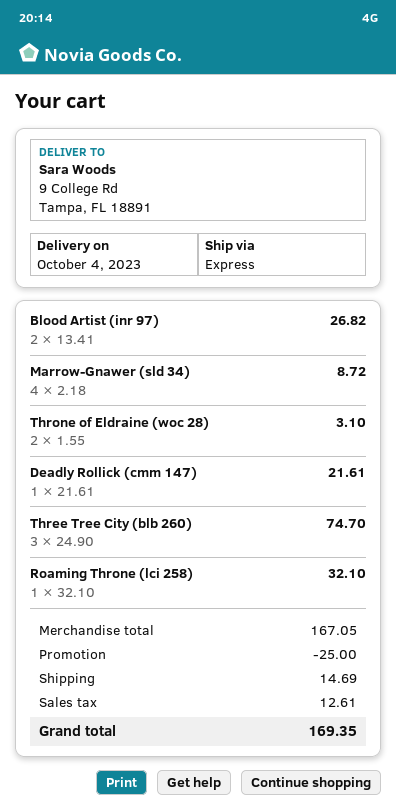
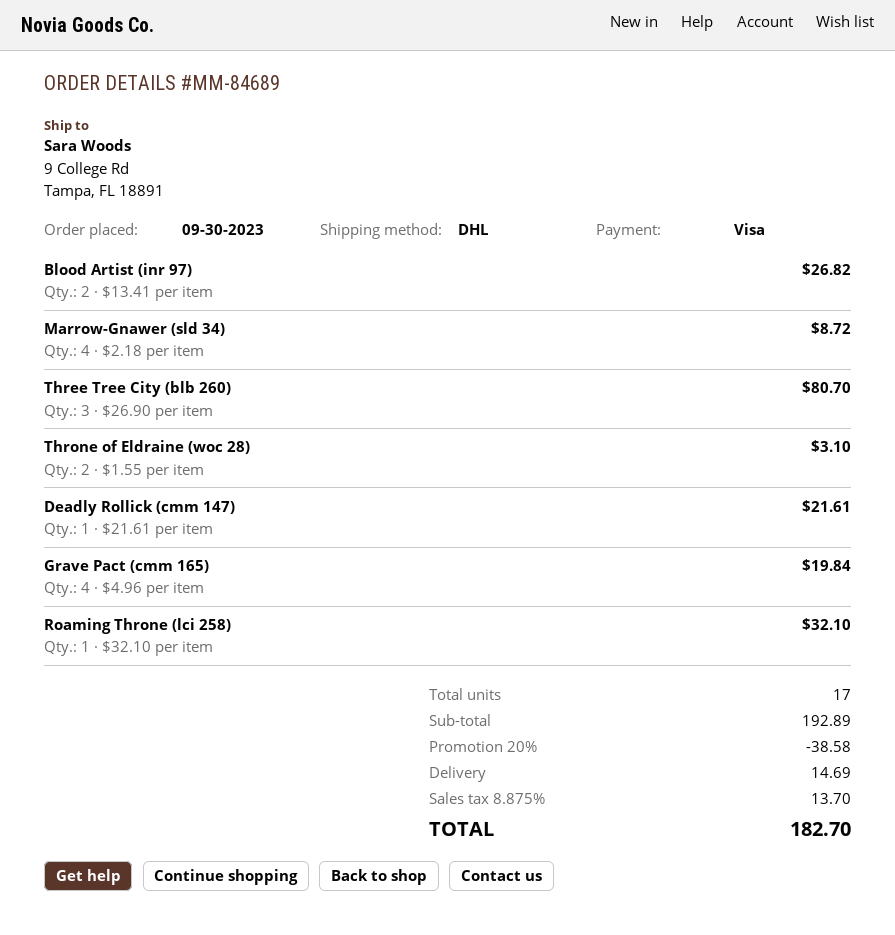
shipping method: express -> DHL
Three Tree City (blb 260): 3 x 24.90 = 74.70 -> 3 x 26.90 = 80.70
Grave Pact (cmm 165): none -> 4 x 4.96 = 19.84
subtotal: 167.05 -> 192.89
discount: 25.00 -> 38.58
tax: 12.61 -> 13.70
total: 169.35 -> 182.70

